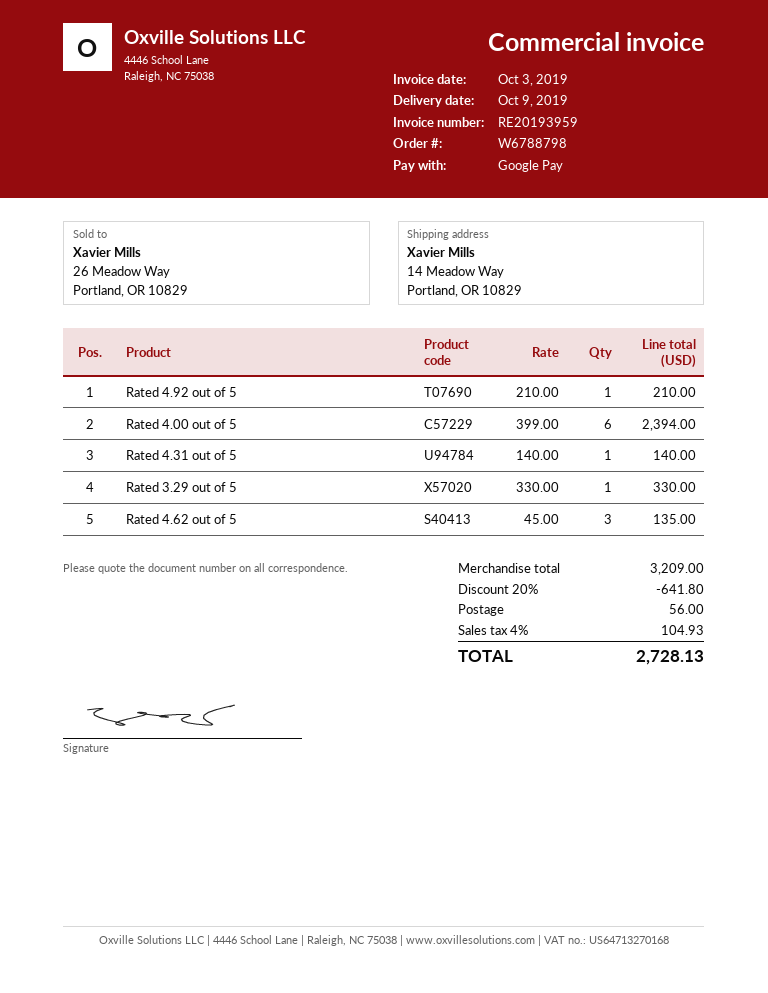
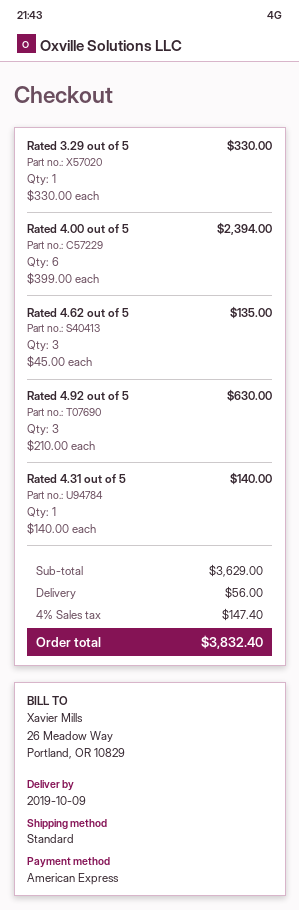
payment method: Google Pay -> American Express
Rated 4.92 out of 5: 1 x 210.00 = 210.00 -> 3 x 210.00 = 630.00
subtotal: 3209.00 -> 3629.00
discount: 20% = 641.80 -> none
tax: 4% = 104.93 -> 4% = 147.40
total: 2728.13 -> 3832.40

